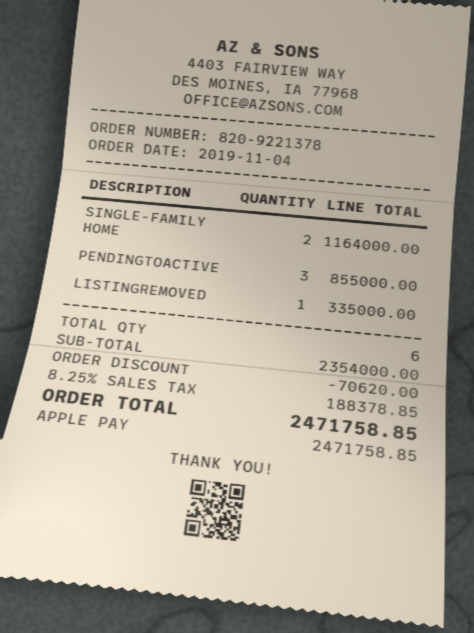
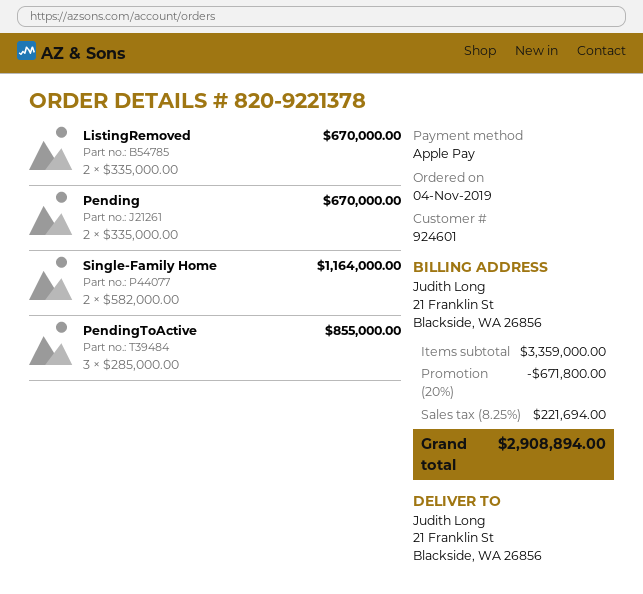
LISTINGREMOVED: 1 for 335000.00 -> 2 for 670000.00
Pending: none -> 2 for 670000.00
subtotal: 2354000.00 -> 3359000.00
discount: 70620.00 -> 671800.00
tax: 8.25% = 188378.85 -> 8.25% = 221694.00
total: 2471758.85 -> 2908894.00

